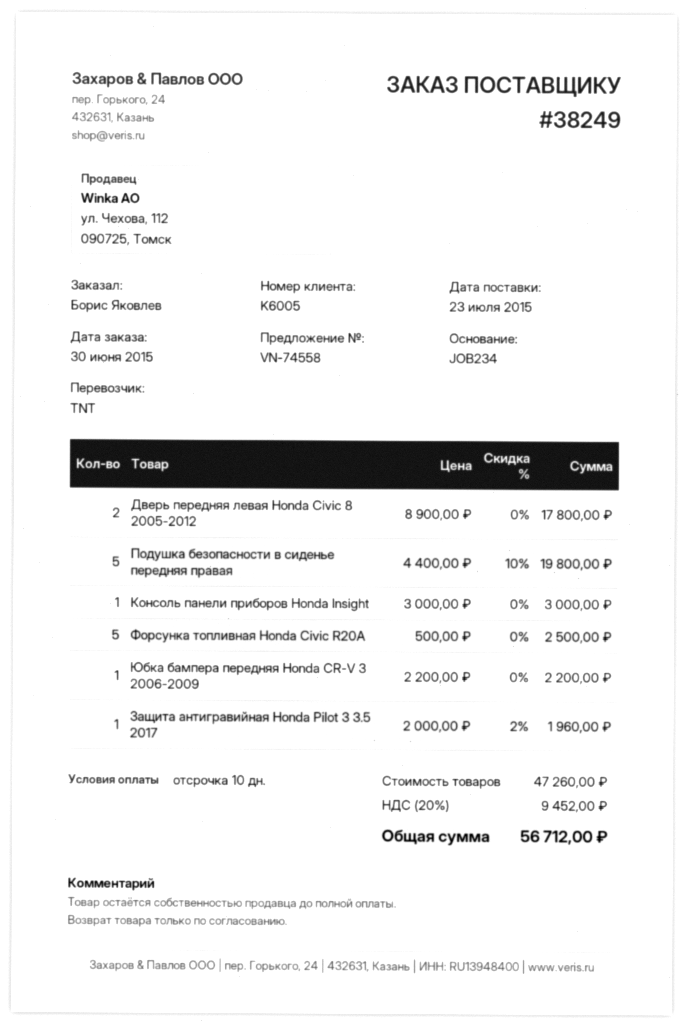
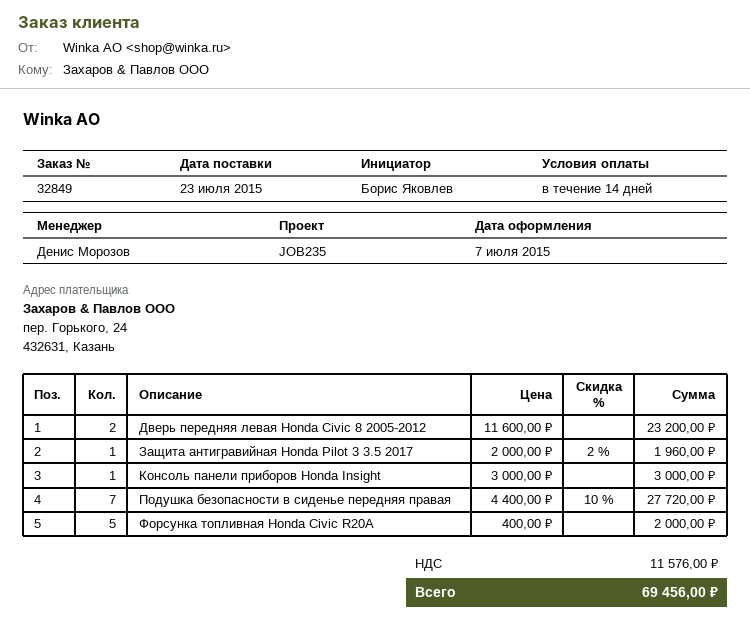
order number: 38249 -> 32849
order date: 2015-06-30 -> 2015-07-07
payment terms: 10 days -> 14 days
reference: JOB234 -> JOB235
Дверь передняя левая Honda Civic 8 2005-2012: 2 x 8900.00 = 17800.00 -> 2 x 11600.00 = 23200.00
Подушка безопасности в сиденье передняя правая: 5 x 4400.00 - 10% = 19800.00 -> 7 x 4400.00 - 10% = 27720.00
Форсунка топливная Honda Civic R20A: 5 x 500.00 = 2500.00 -> 5 x 400.00 = 2000.00
Юбка бампера передняя Honda CR-V 3 2006-2009: 1 x 2200.00 = 2200.00 -> none
tax: 9452.00 -> 11576.00
total: 56712.00 -> 69456.00

